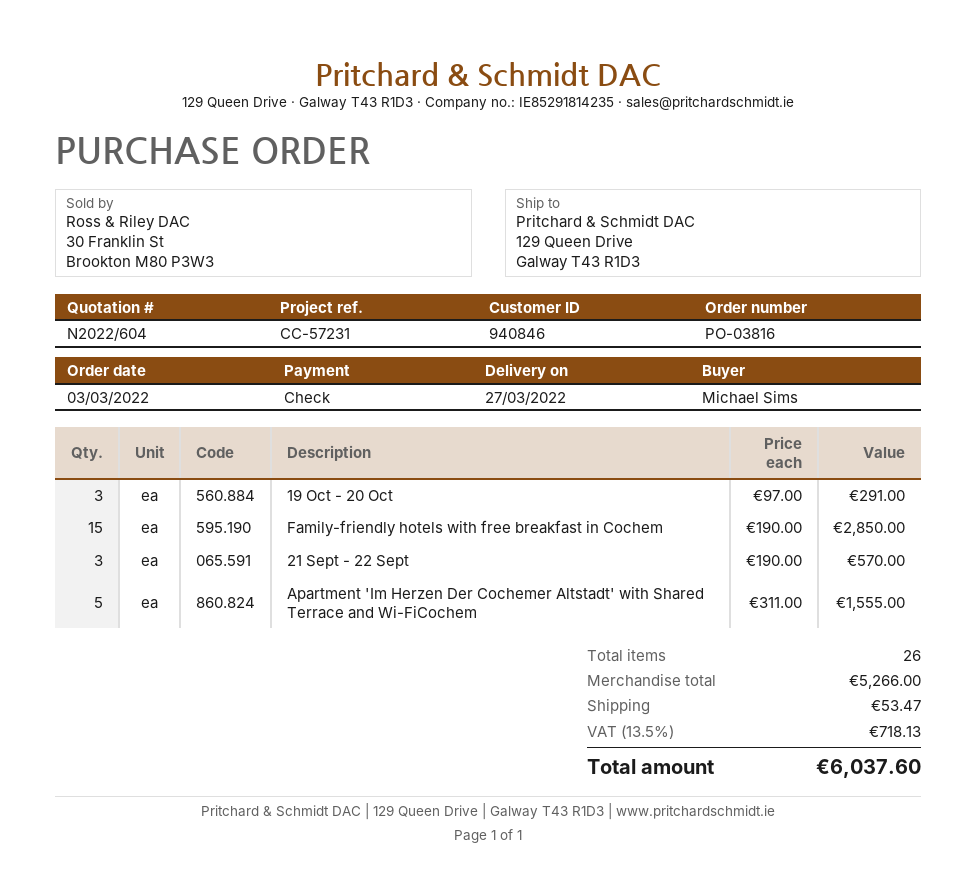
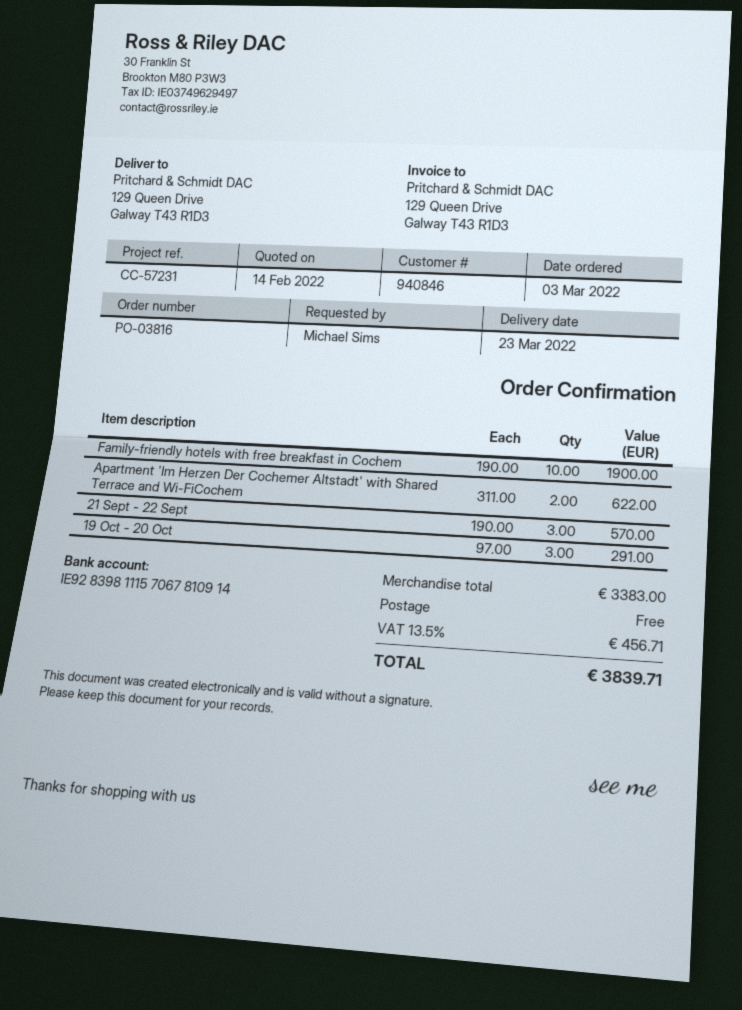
delivery date: 2022-03-27 -> 2022-03-23
Family-friendly hotels with free breakfast in Cochem: 15 x 190.00 = 2850.00 -> 10 x 190.00 = 1900.00
Apartment 'Im Herzen Der Cochemer Altstadt' with Shared Terrace and Wi-FiCochem: 5 x 311.00 = 1555.00 -> 2 x 311.00 = 622.00
subtotal: 5266.00 -> 3383.00
shipping: 53.47 -> 0.00
tax: 13.5% = 718.13 -> 13.5% = 456.71
total: 6037.60 -> 3839.71

